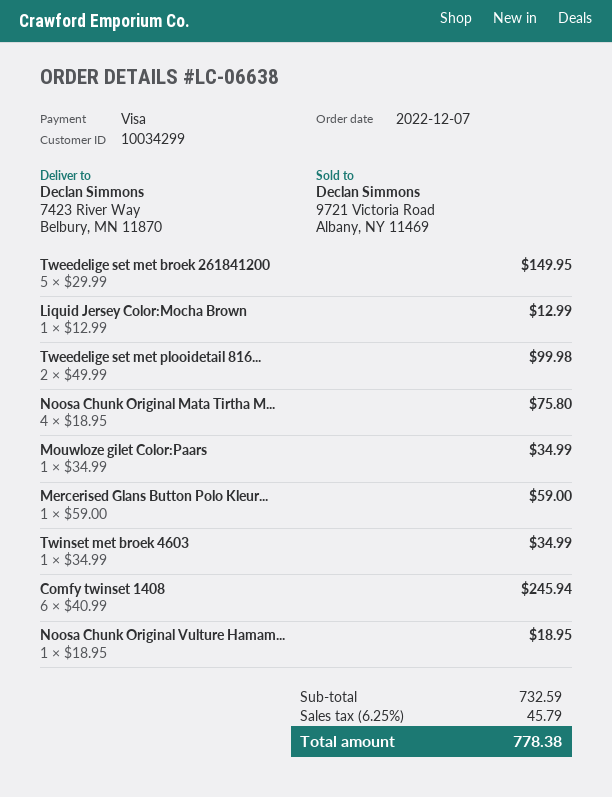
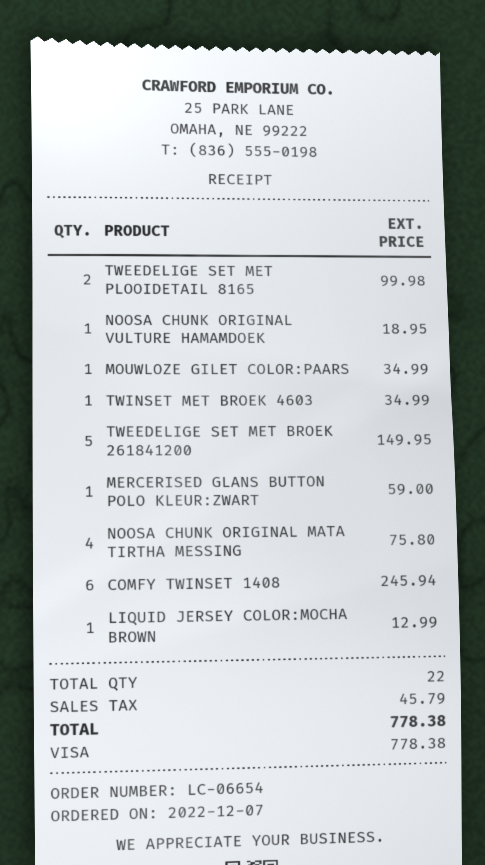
order number: LC-06638 -> LC-06654

